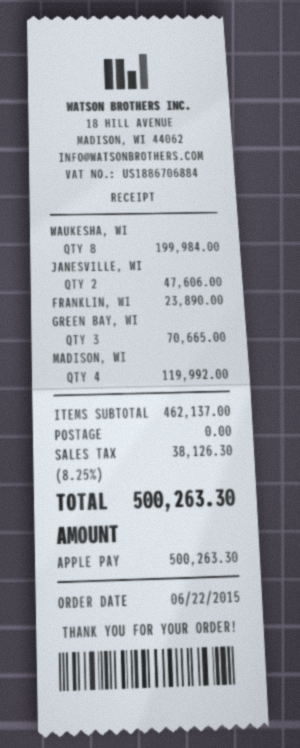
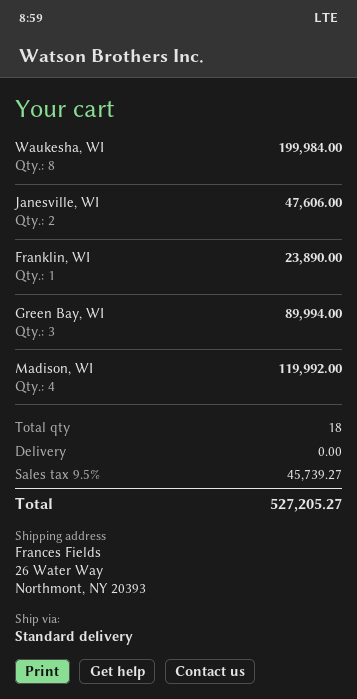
GREEN BAY, WI: 3 for 70665.00 -> 3 for 89994.00
tax: 8.25% = 38126.30 -> 9.5% = 45739.27
total: 500263.30 -> 527205.27

